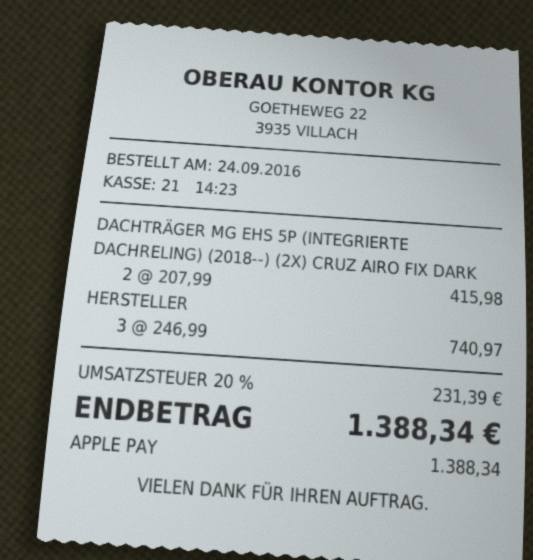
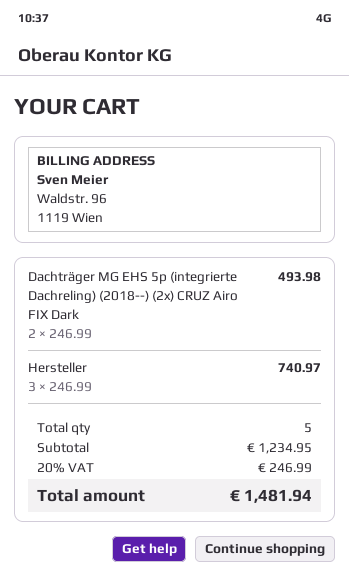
DACHTRÄGER MG EHS 5P (INTEGRIERTE DACHRELING) (2018--) (2X) CRUZ AIRO FIX DARK: 2 x 207.99 = 415.98 -> 2 x 246.99 = 493.98
tax: 20% = 231.39 -> 20% = 246.99
total: 1388.34 -> 1481.94

